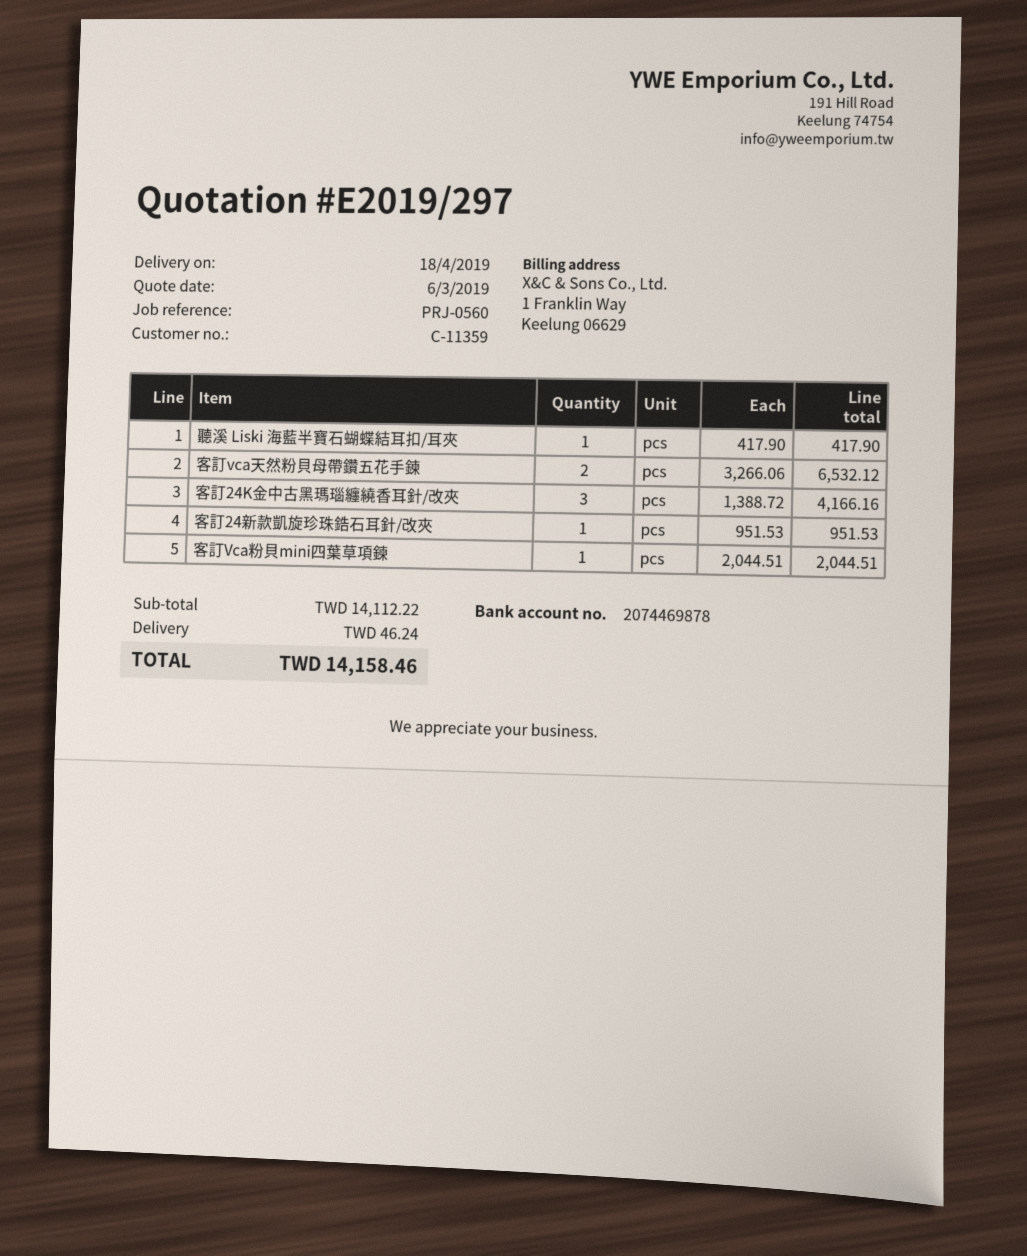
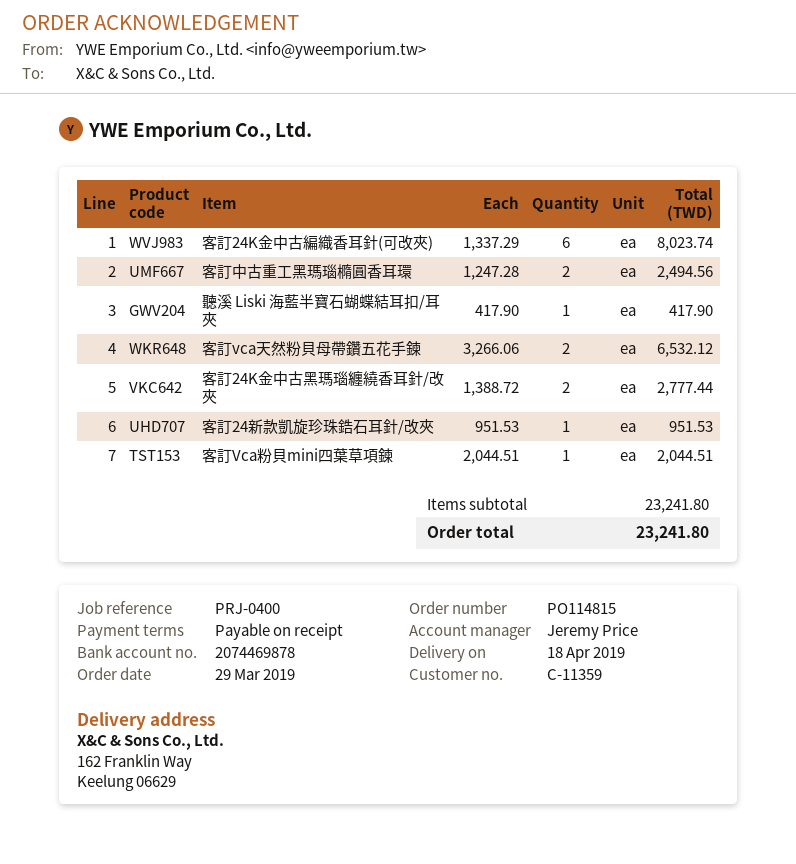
reference: PRJ-0560 -> PRJ-0400
客訂24K金中古黑瑪瑙纏繞香耳針/改夾: 3 x 1388.72 = 4166.16 -> 2 x 1388.72 = 2777.44
客訂24K金中古編織香耳針(可改夾): none -> 6 x 1337.29 = 8023.74
客訂中古重工黑瑪瑙橢圓香耳環: none -> 2 x 1247.28 = 2494.56
subtotal: 14112.22 -> 23241.80
shipping: 46.24 -> none
total: 14158.46 -> 23241.80

